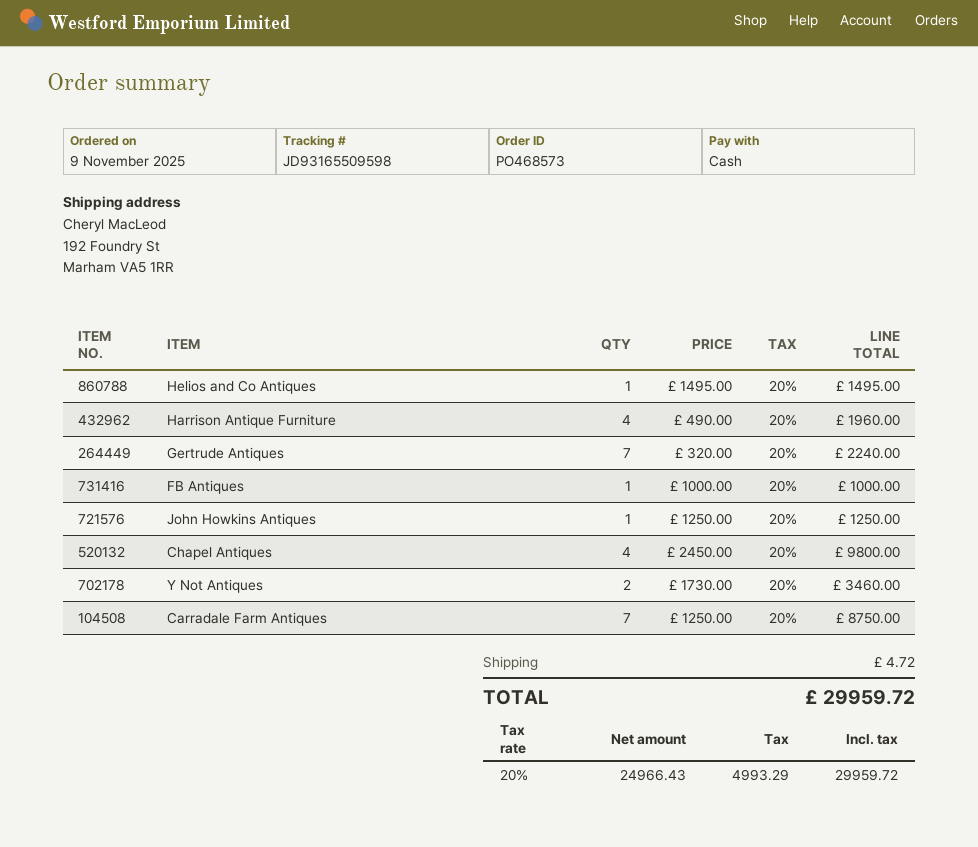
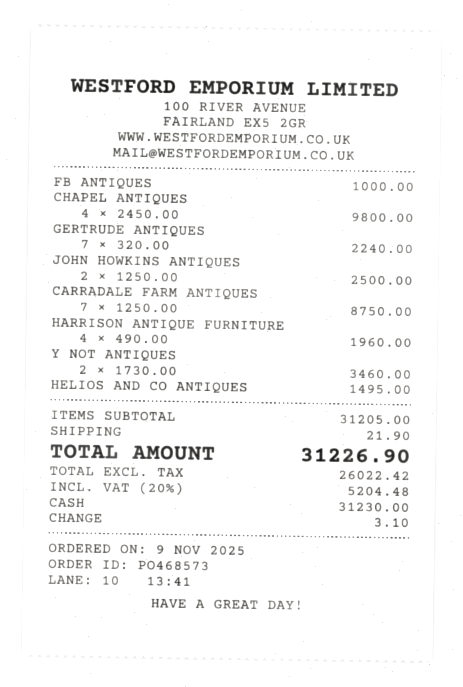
John Howkins Antiques: 1 x 1250.00 = 1250.00 -> 2 x 1250.00 = 2500.00
shipping: 4.72 -> 21.90
net: 24966.43 -> 26022.42
tax: 20% = 4993.29 -> 20% = 5204.48
total: 29959.72 -> 31226.90

